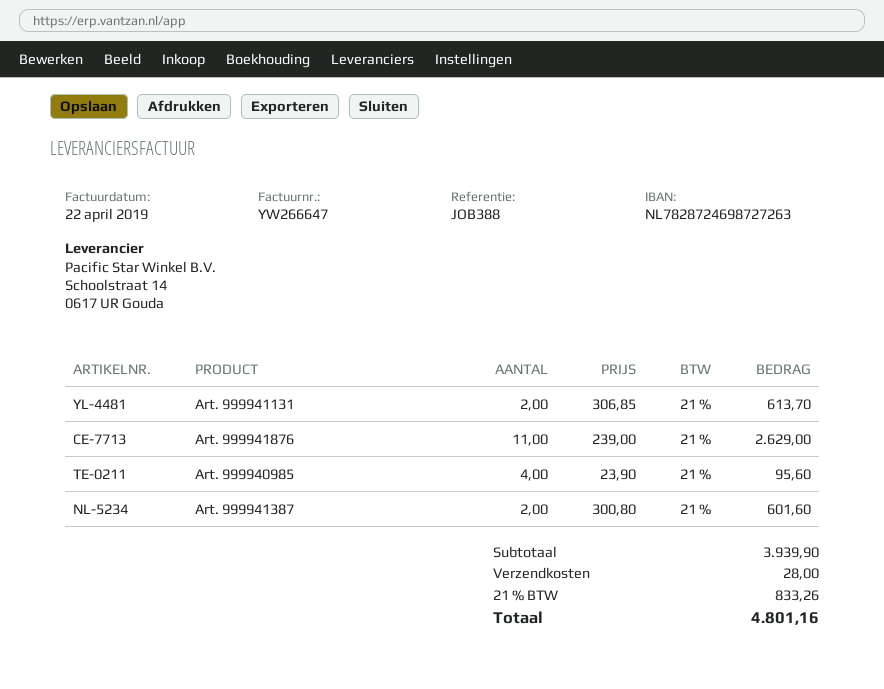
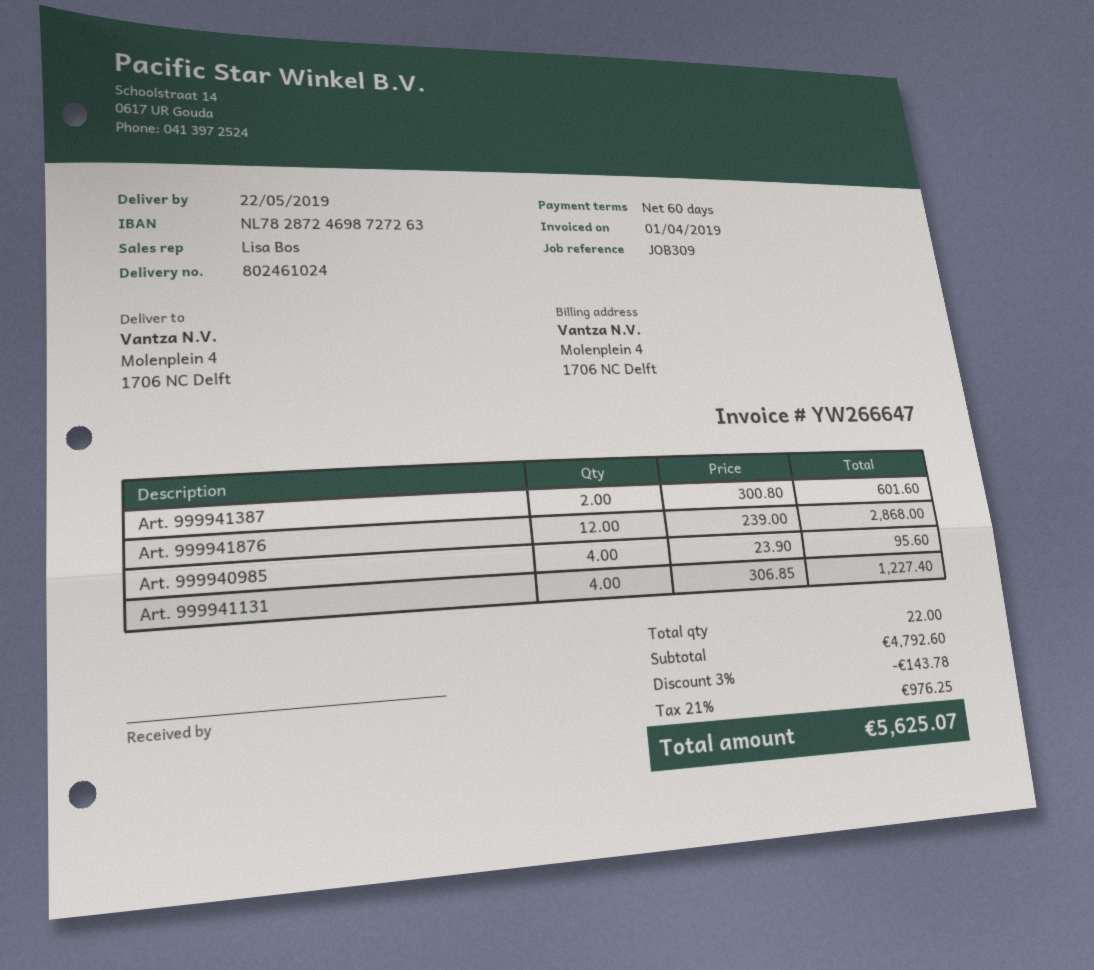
invoice date: 2019-04-22 -> 2019-04-01
reference: JOB388 -> JOB309
Art. 999941131: 2 x 306.85 = 613.70 -> 4 x 306.85 = 1227.40
Art. 999941876: 11 x 239.00 = 2629.00 -> 12 x 239.00 = 2868.00
subtotal: 3939.90 -> 4792.60
discount: none -> 3% = 143.78
shipping: 28.00 -> none
tax: 21% = 833.26 -> 21% = 976.25
total: 4801.16 -> 5625.07

